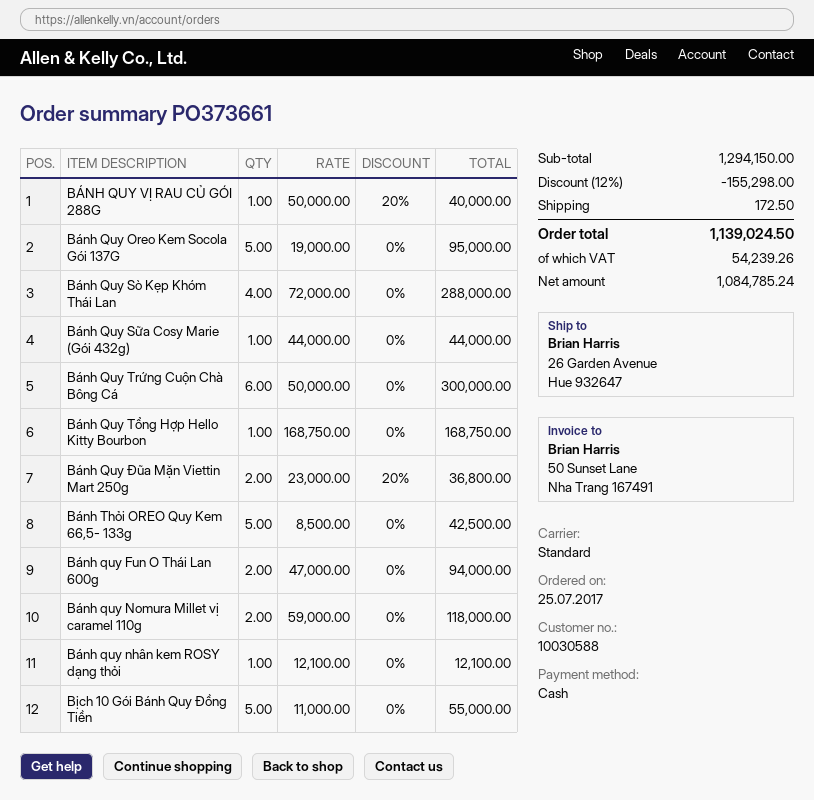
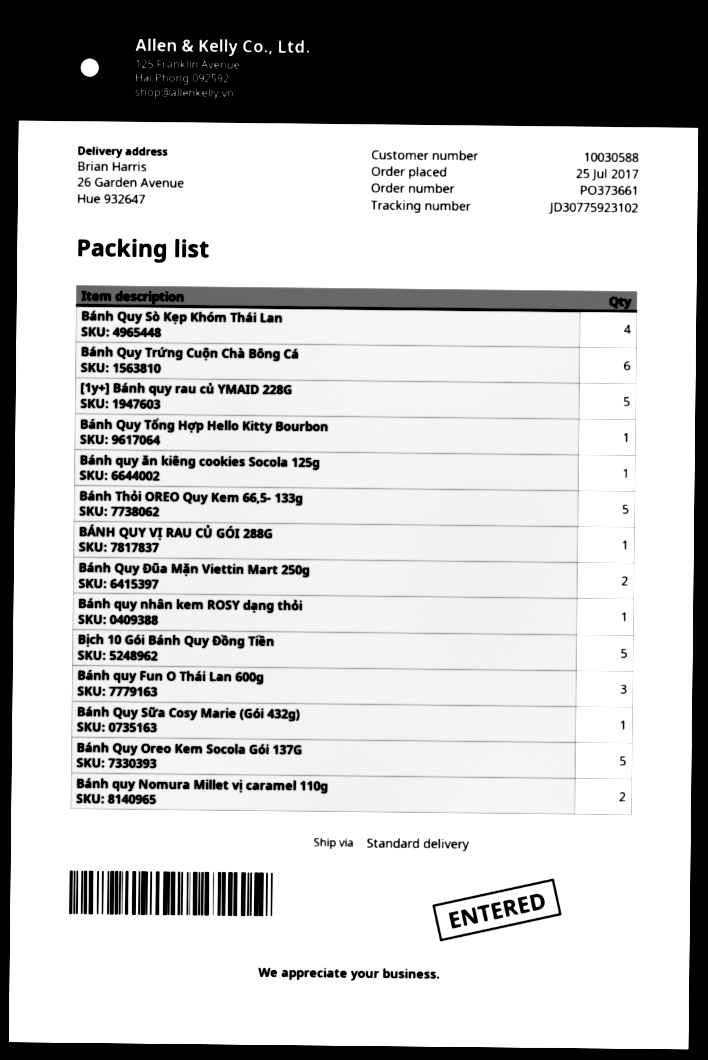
Bánh quy Fun O Thái Lan 600g: 2 -> 3
[1y+] Bánh quy rau củ YMAID 228G: none -> 5
Bánh quy ăn kiêng cookies Socola 125g: none -> 1

